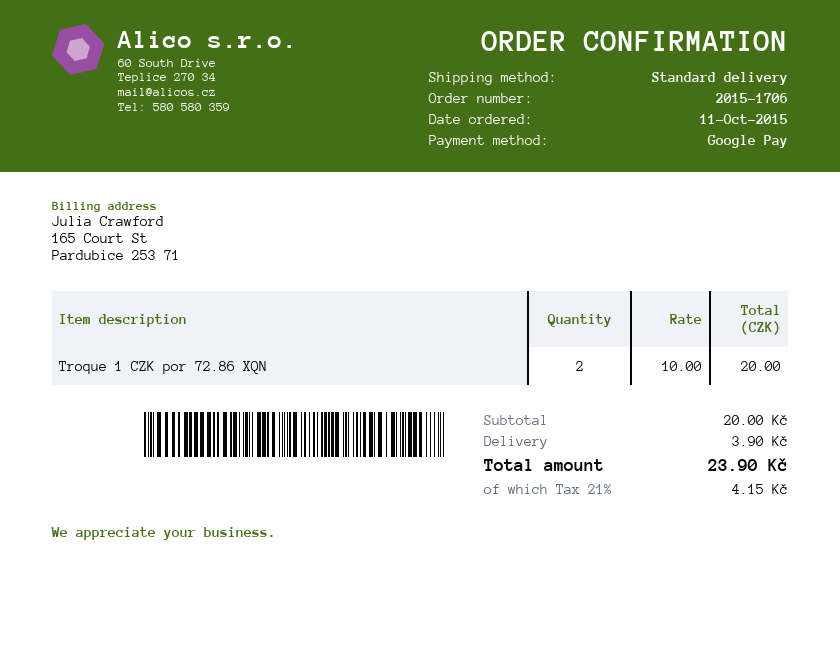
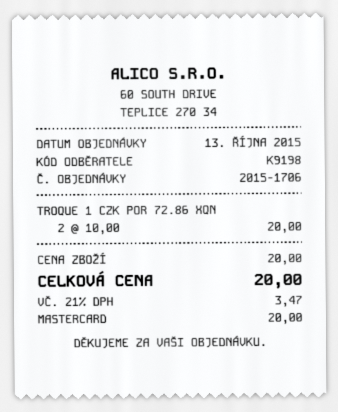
order date: 2015-10-11 -> 2015-10-13
payment method: Google Pay -> Mastercard
shipping: 3.90 -> none
tax: 21% = 4.15 -> 21% = 3.47
total: 23.90 -> 20.00

